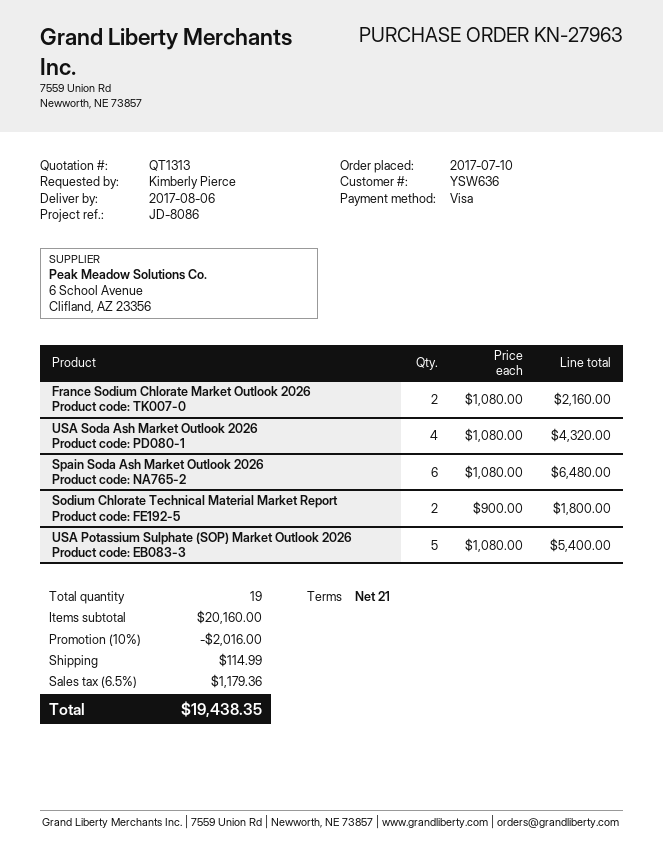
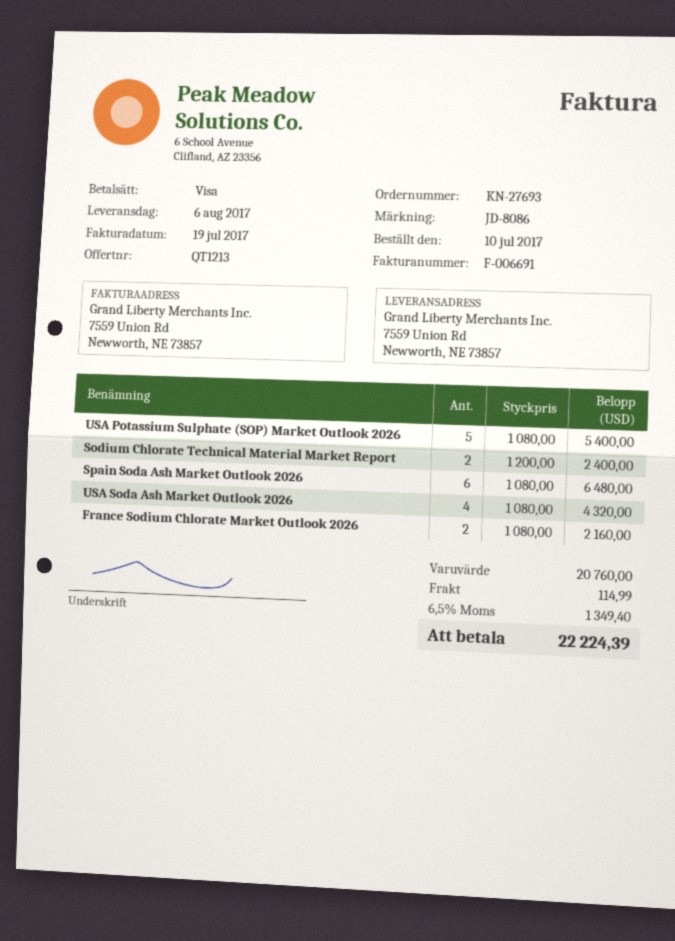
quote number: QT1313 -> QT1213
order number: KN-27963 -> KN-27693
Sodium Chlorate Technical Material Market Report: 2 x 900.00 = 1800.00 -> 2 x 1200.00 = 2400.00
subtotal: 20160.00 -> 20760.00
discount: 10% = 2016.00 -> none
tax: 6.5% = 1179.36 -> 6.5% = 1349.40
total: 19438.35 -> 22224.39

